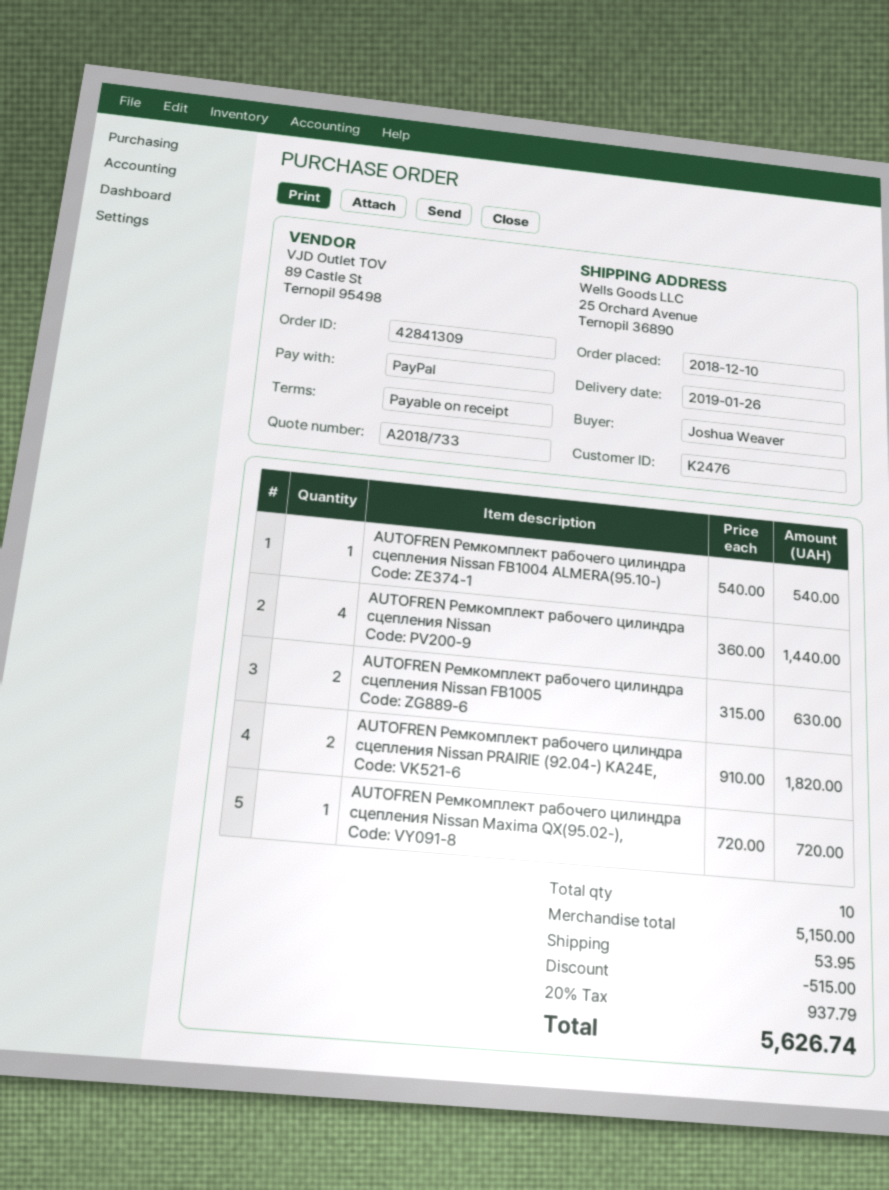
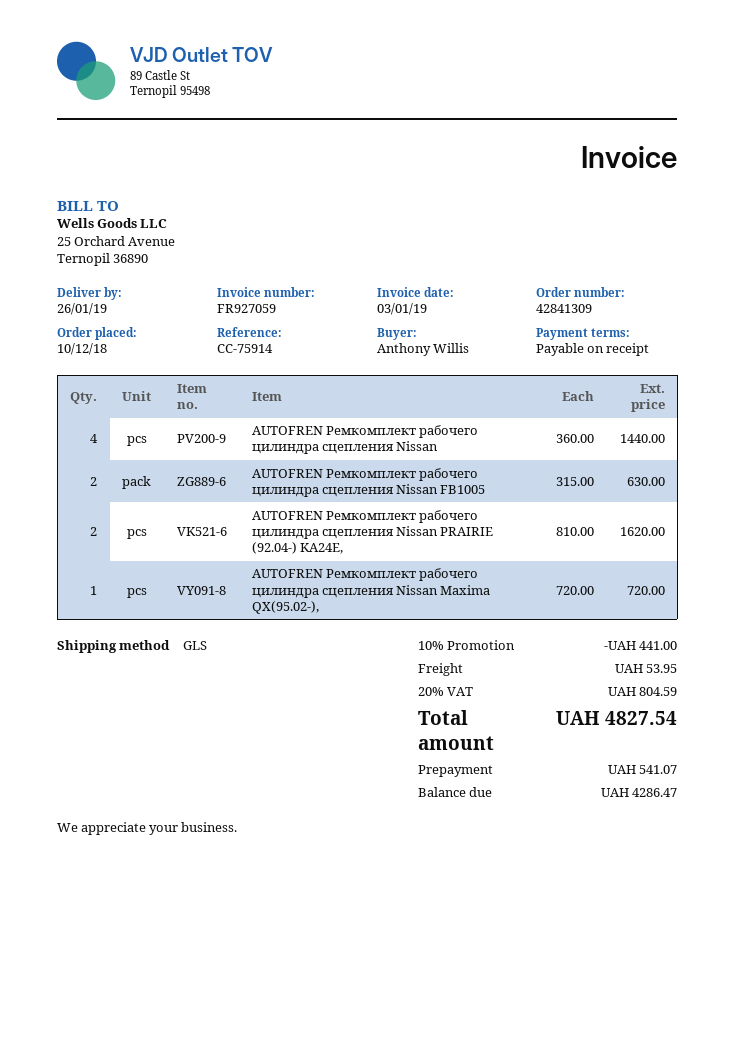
ordered by: Joshua Weaver -> Anthony Willis
AUTOFREN Ремкомплект рабочего цилиндра сцепления Nissan FB1004 ALMERA(95.10-): 1 x 540.00 = 540.00 -> none
AUTOFREN Ремкомплект рабочего цилиндра сцепления Nissan PRAIRIE (92.04-) KA24E,: 2 x 910.00 = 1820.00 -> 2 x 810.00 = 1620.00
discount: 515.00 -> 441.00
tax: 20% = 937.79 -> 20% = 804.59
total: 5626.74 -> 4827.54

